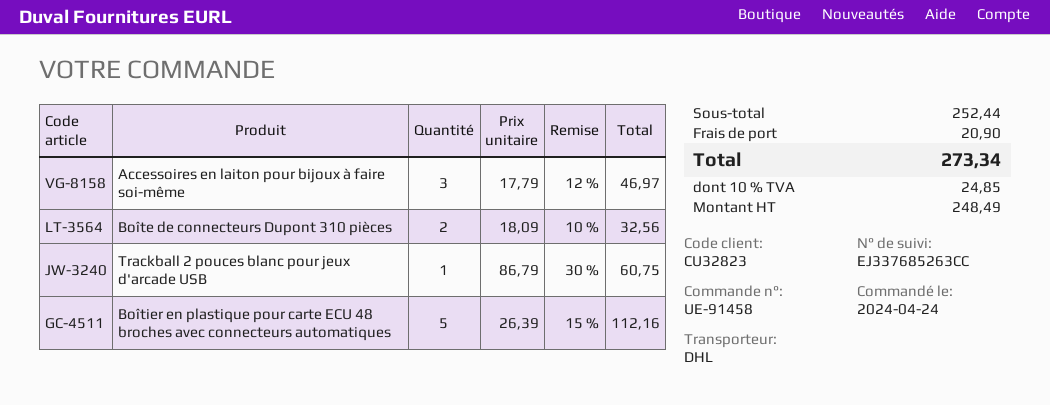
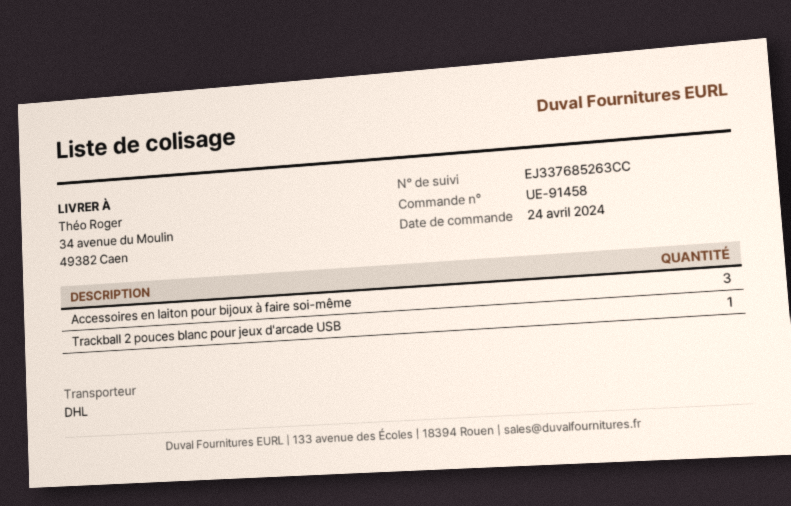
Boîte de connecteurs Dupont 310 pièces: 2 -> none
Boîtier en plastique pour carte ECU 48 broches avec connecteurs automatiques: 5 -> none

